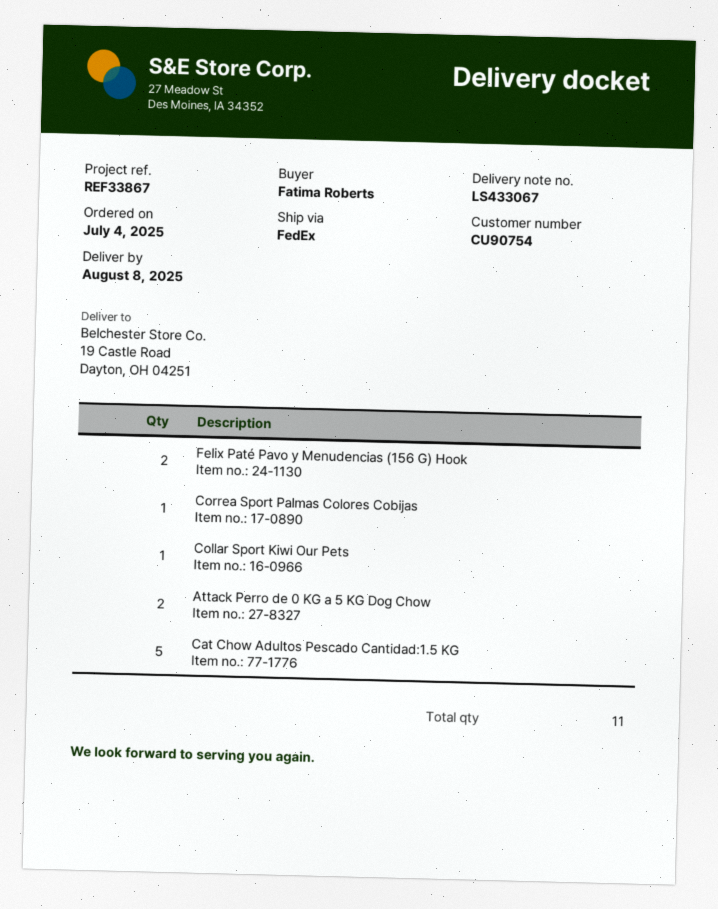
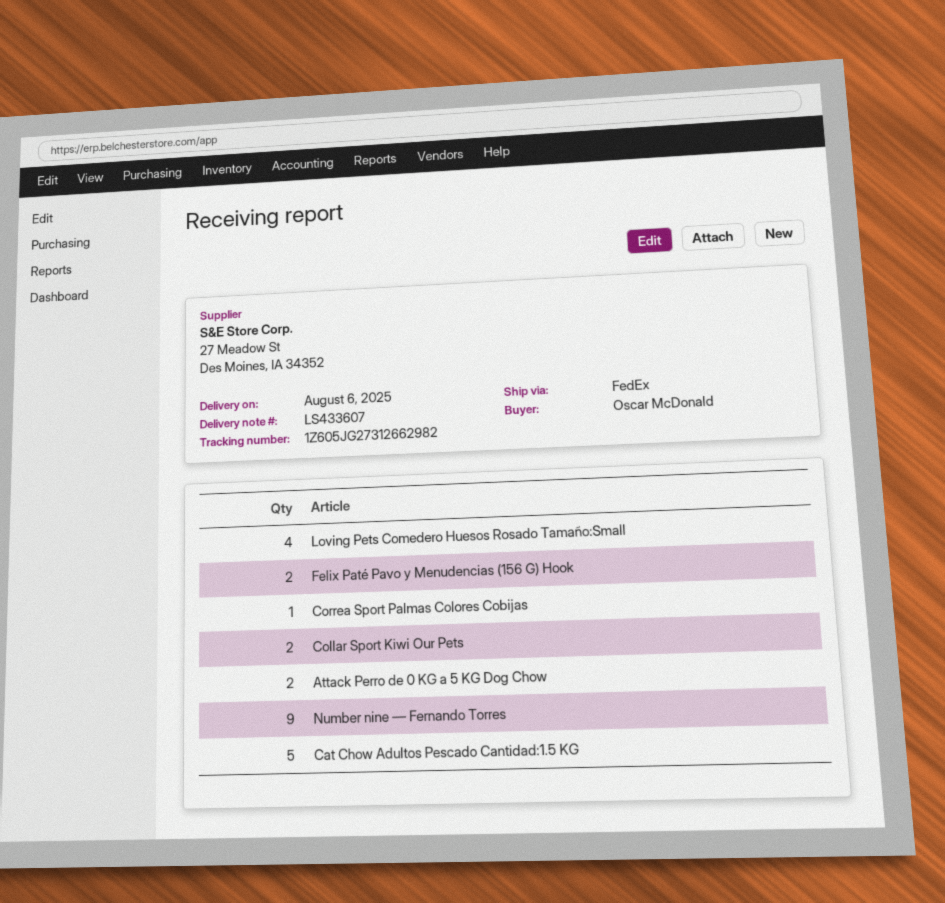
delivery note number: LS433067 -> LS433607
delivery date: 2025-08-08 -> 2025-08-06
ordered by: Fatima Roberts -> Oscar McDonald
Collar Sport Kiwi Our Pets: 1 -> 2
Loving Pets Comedero Huesos Rosado Tamaño:Small: none -> 4
Number nine — Fernando Torres: none -> 9

